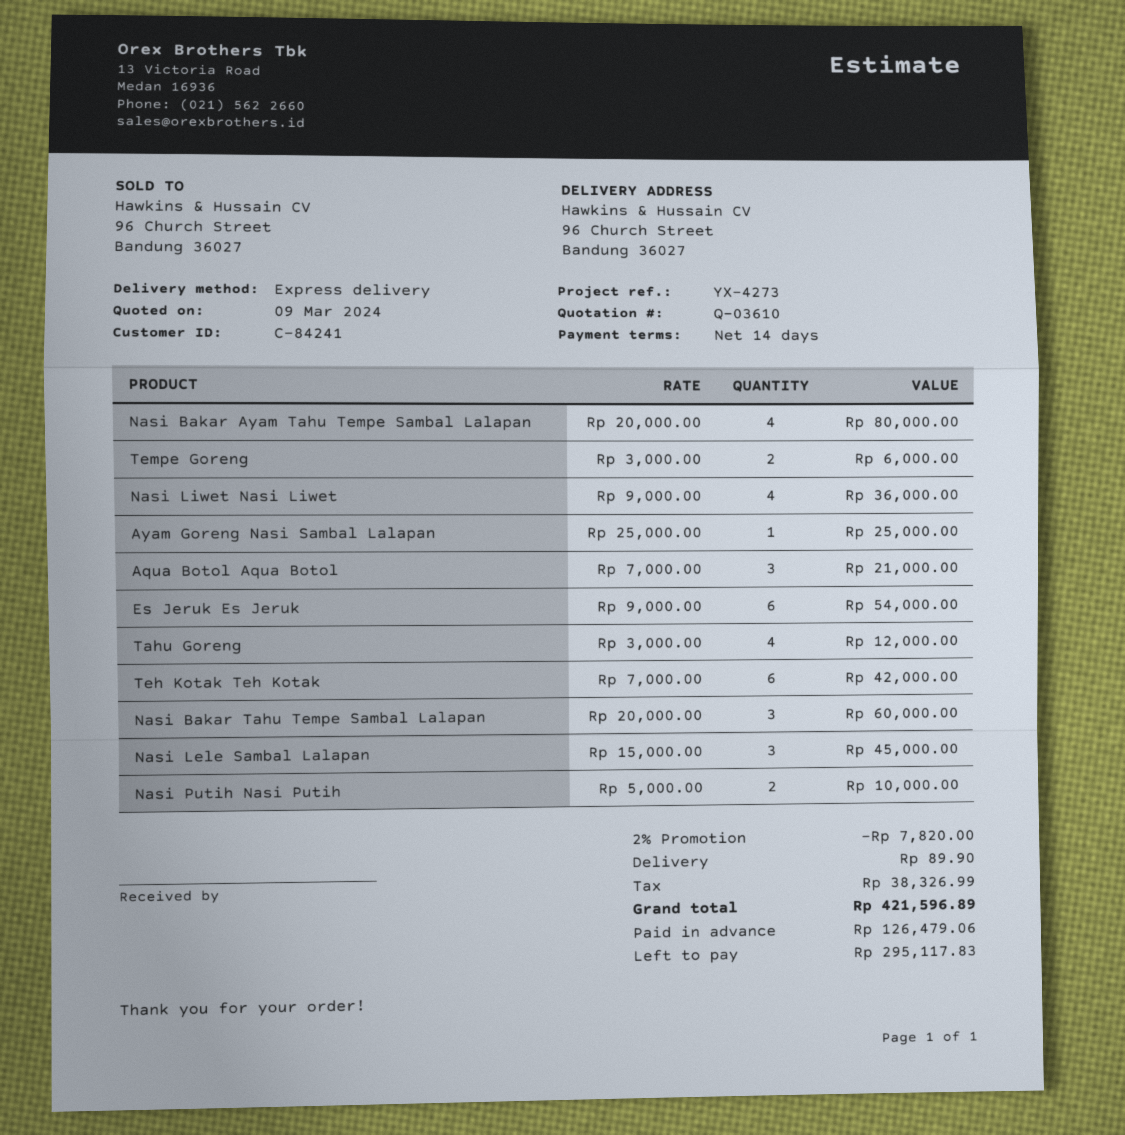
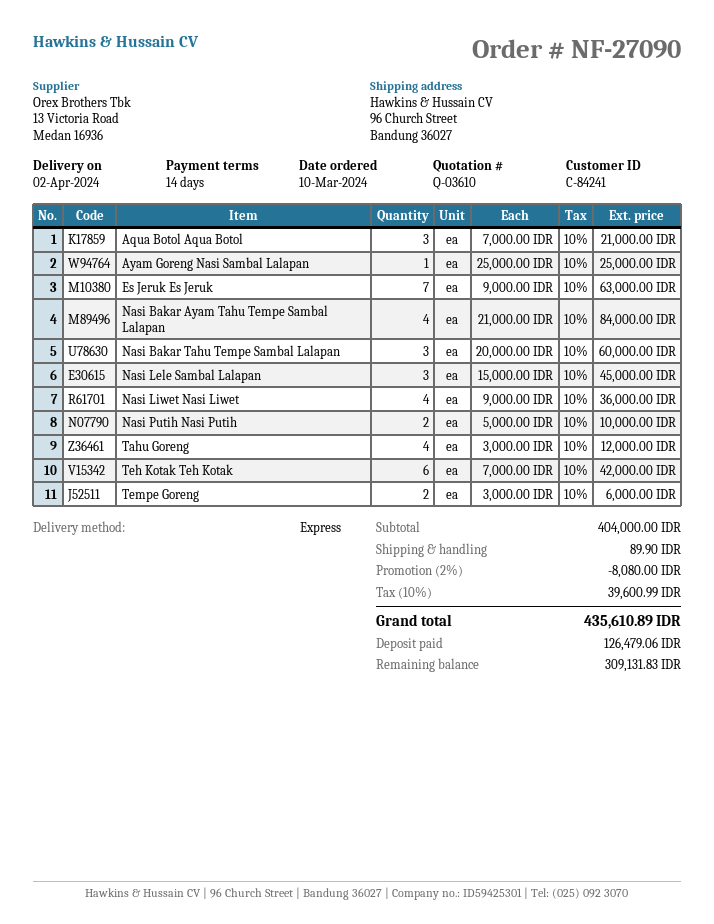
Nasi Bakar Ayam Tahu Tempe Sambal Lalapan: 4 x 20000.00 = 80000.00 -> 4 x 21000.00 = 84000.00
Es Jeruk Es Jeruk: 6 x 9000.00 = 54000.00 -> 7 x 9000.00 = 63000.00
discount: 2% = 7820.00 -> 2% = 8080.00
tax: 38326.99 -> 39600.99
total: 421596.89 -> 435610.89
balance: 295117.83 -> 309131.83

